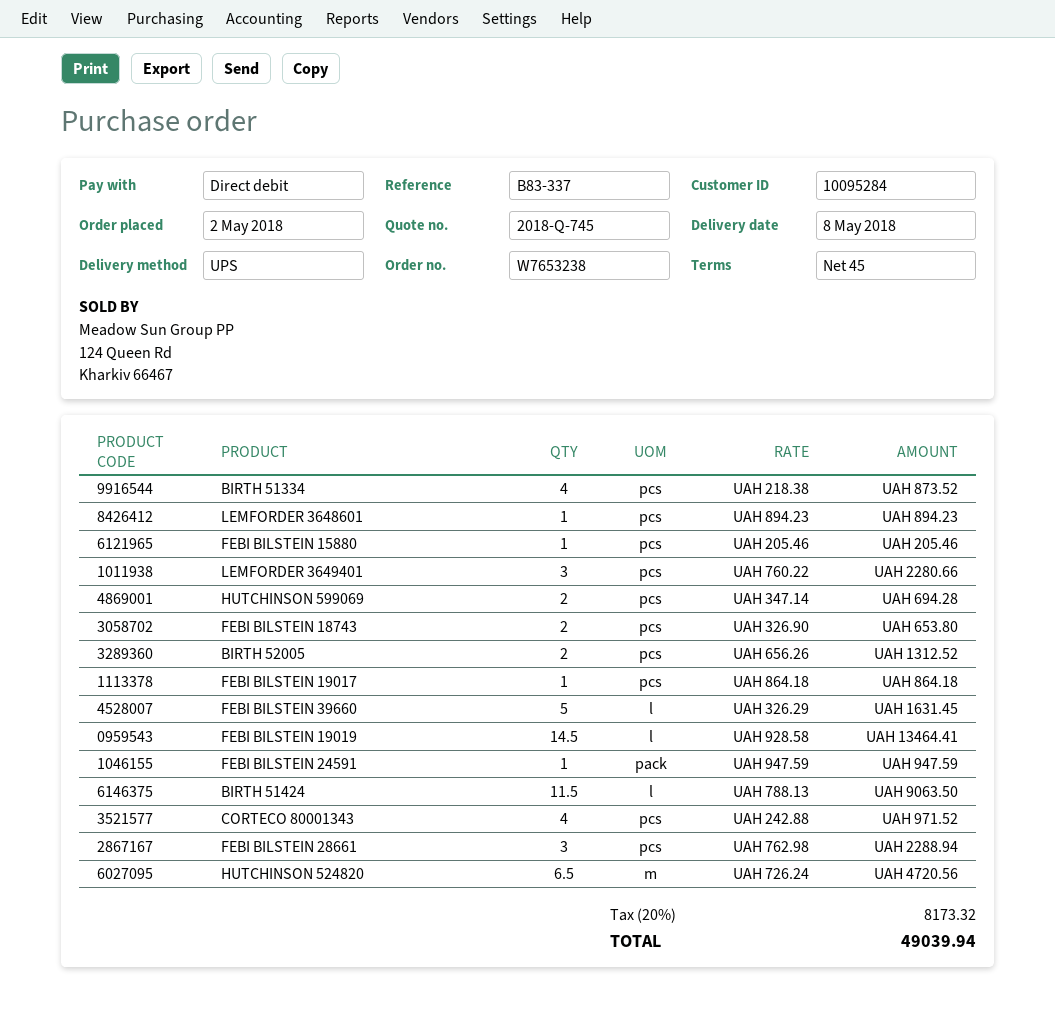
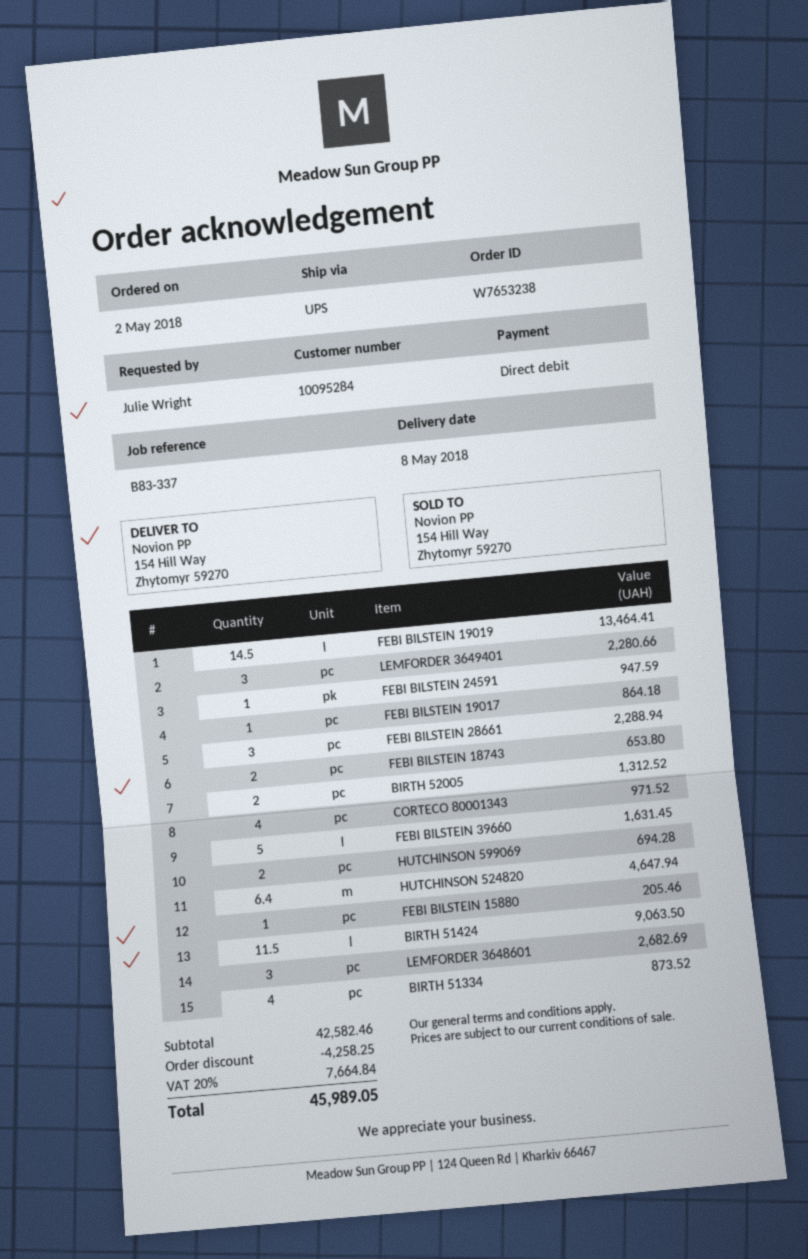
LEMFORDER 3648601: 1 for 894.23 -> 3 for 2682.69
HUTCHINSON 524820: 6.5 for 4720.56 -> 6.4 for 4647.94
discount: none -> 4258.25
tax: 20% = 8173.32 -> 20% = 7664.84
total: 49039.94 -> 45989.05

